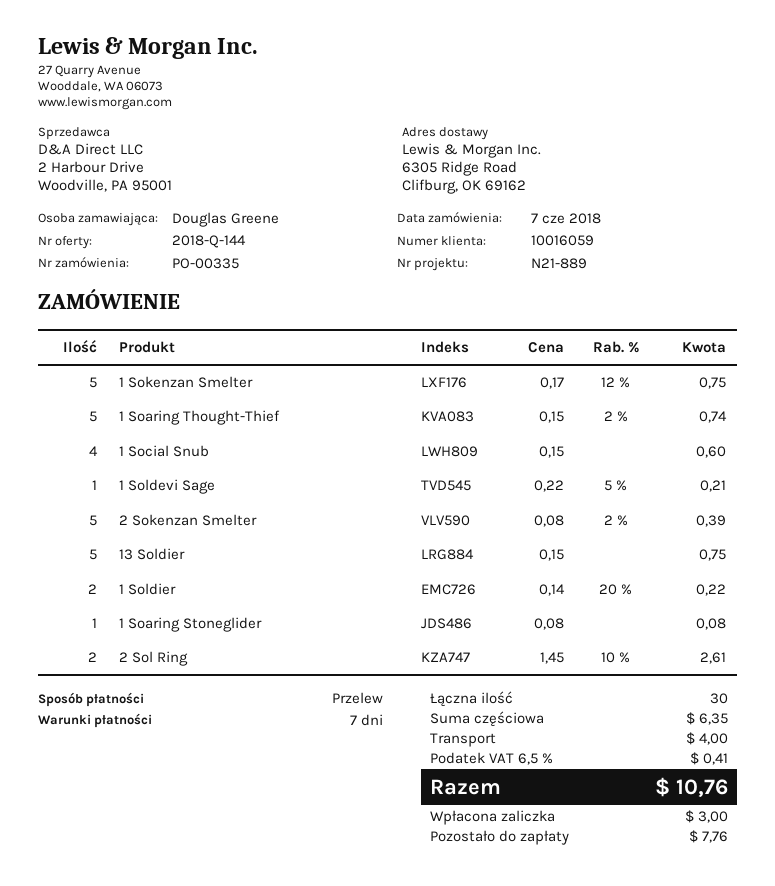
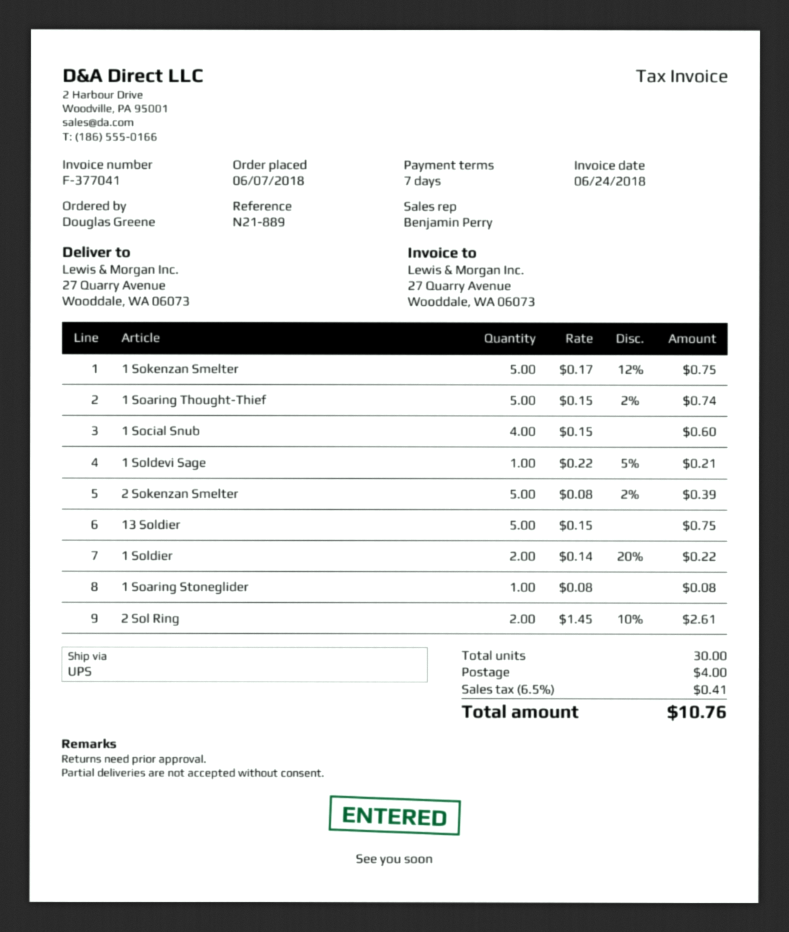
ship to: 6305 Ridge Road, Clifburg, OK 69162 -> 27 Quarry Avenue, Wooddale, WA 06073

